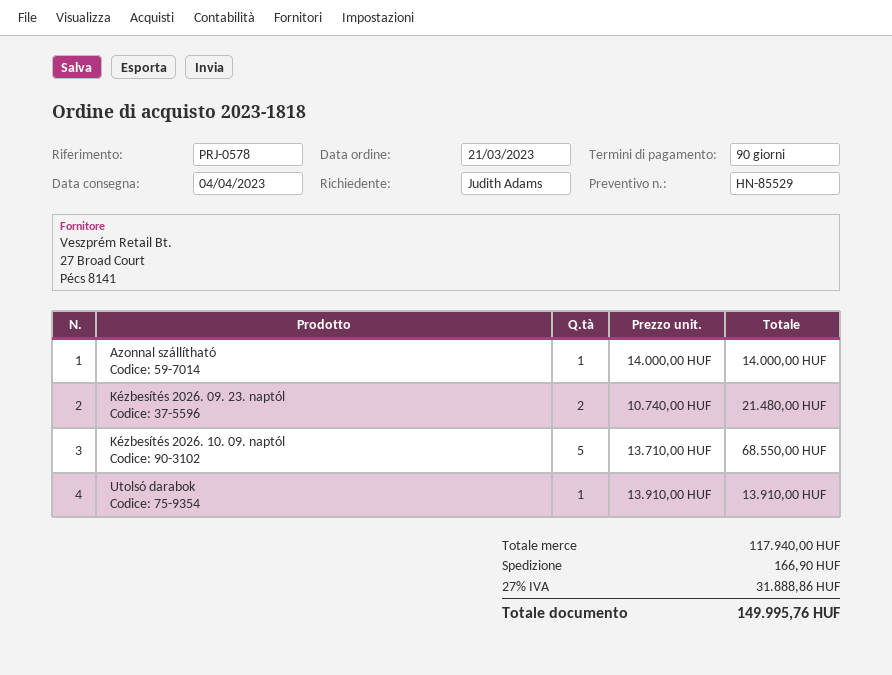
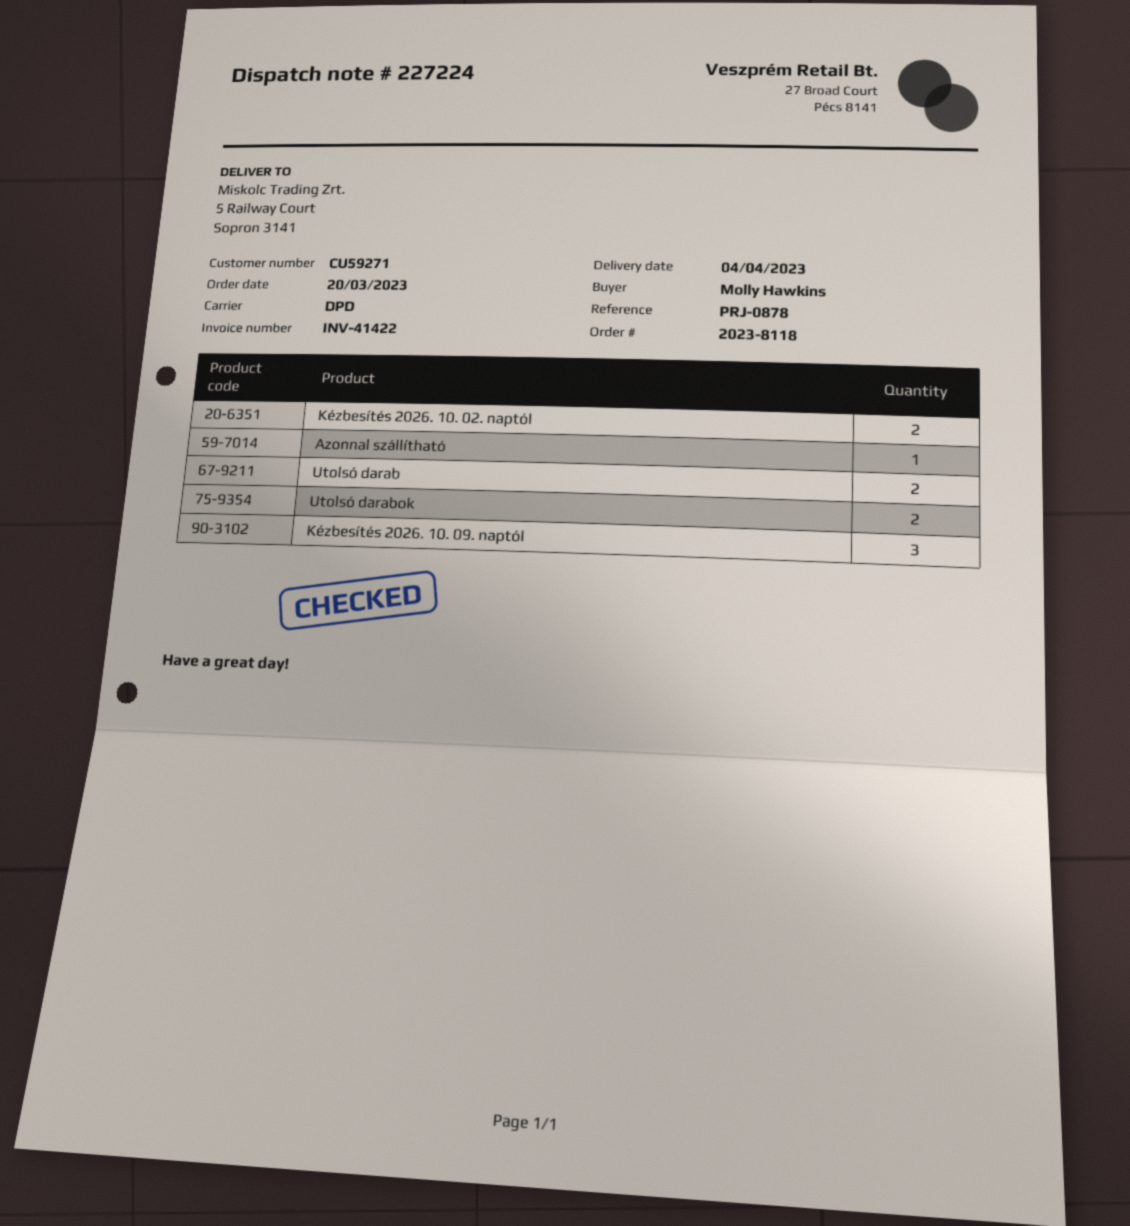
order number: 2023-1818 -> 2023-8118
order date: 2023-03-21 -> 2023-03-20
reference: PRJ-0578 -> PRJ-0878
ordered by: Judith Adams -> Molly Hawkins
Kézbesítés 2026. 09. 23. naptól: 2 -> none
Kézbesítés 2026. 10. 09. naptól: 5 -> 3
Utolsó darabok: 1 -> 2
Kézbesítés 2026. 10. 02. naptól: none -> 2
Utolsó darab: none -> 2

